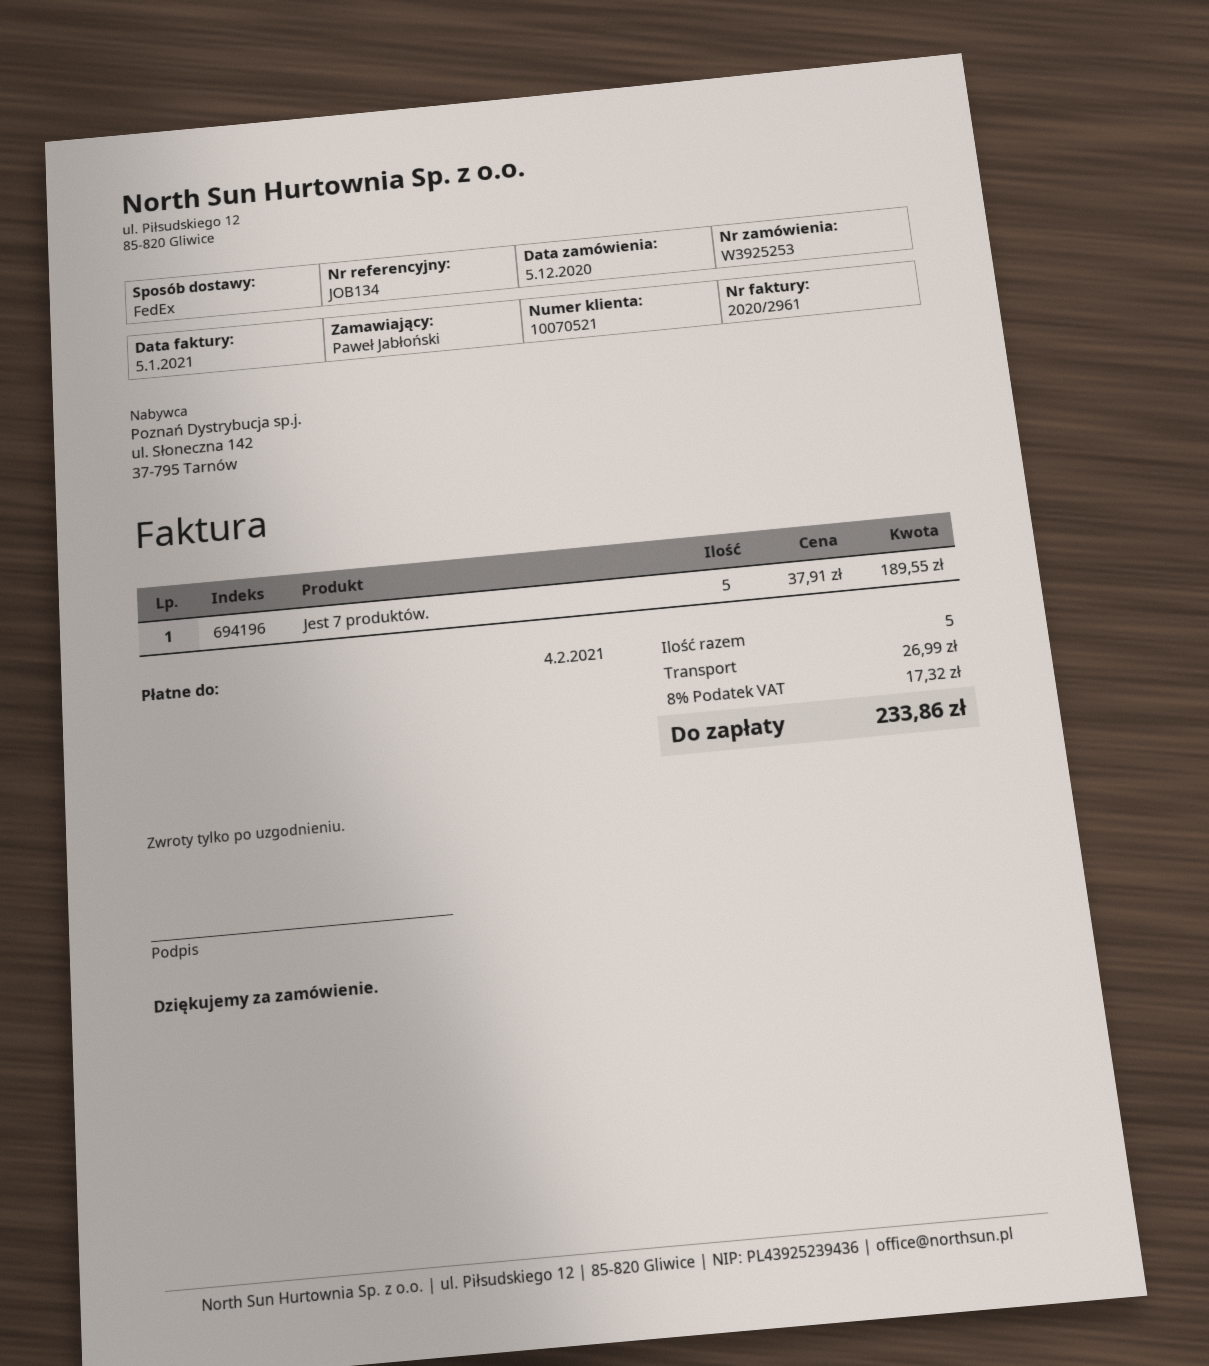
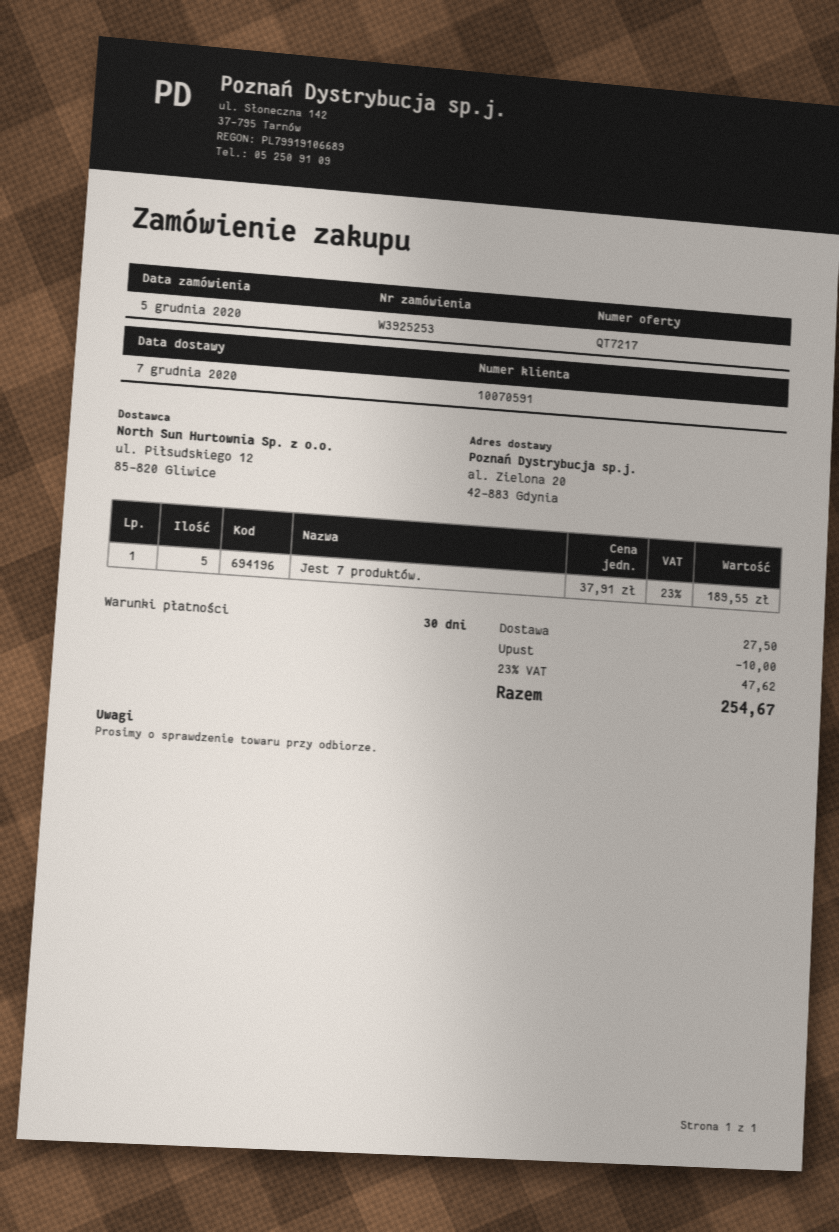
customer number: 10070521 -> 10070591
discount: none -> 10.00
shipping: 26.99 -> 27.50
tax: 8% = 17.32 -> 23% = 47.62
total: 233.86 -> 254.67

